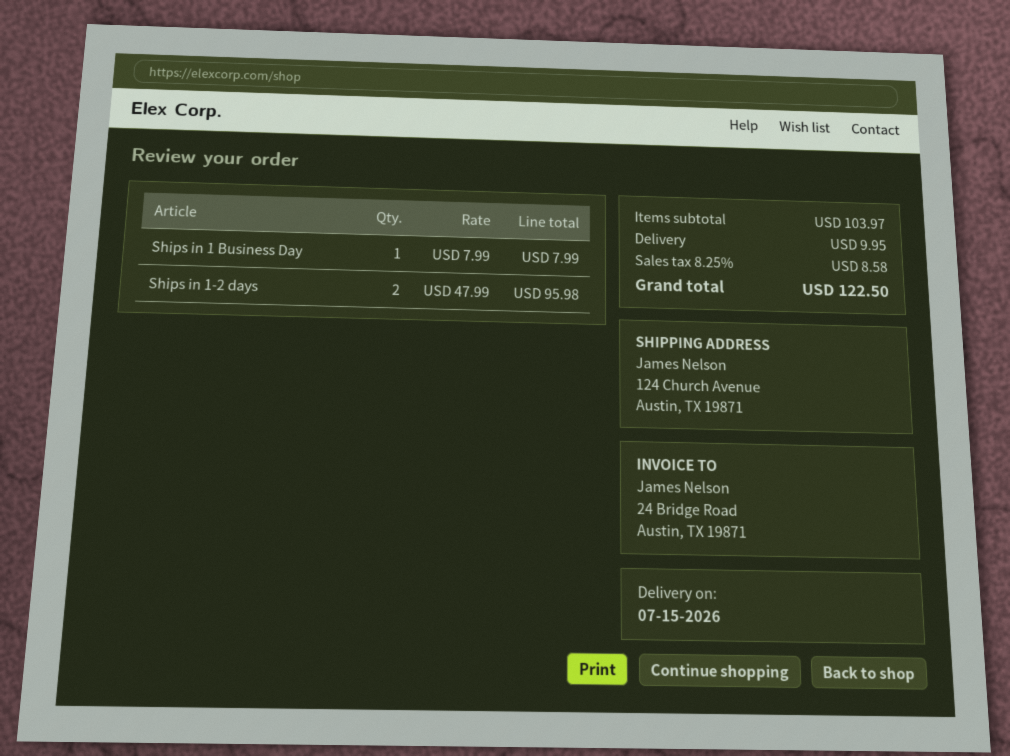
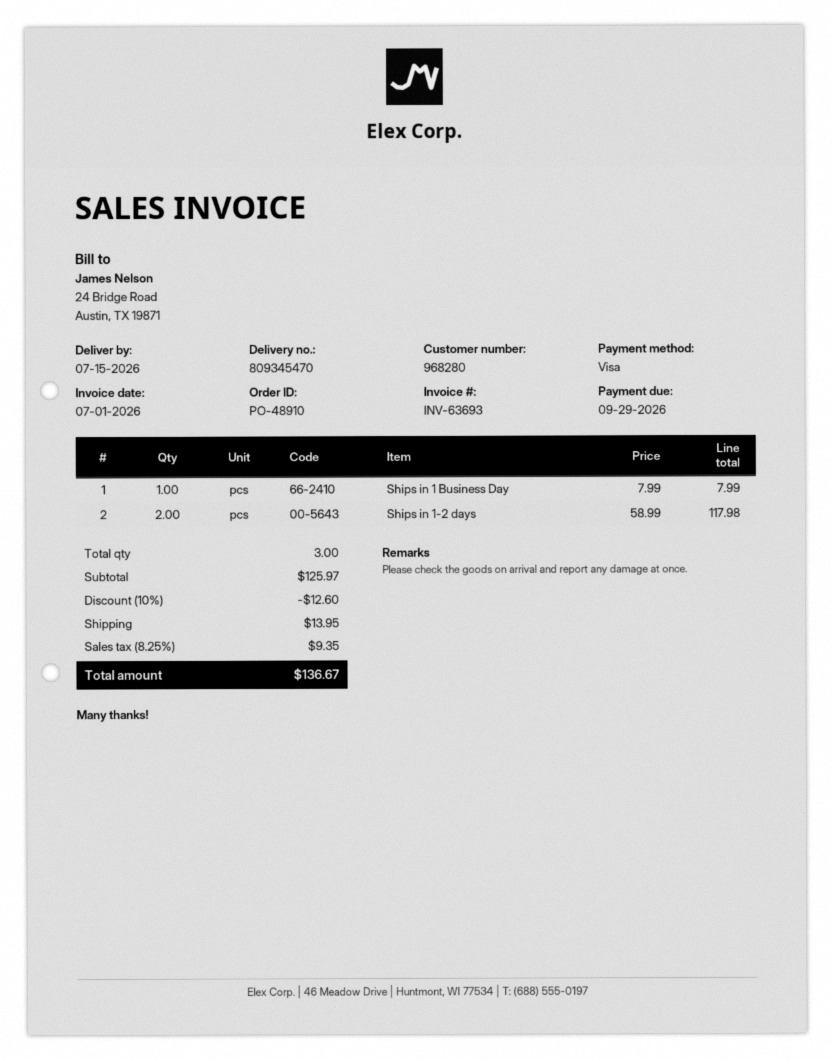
Ships in 1-2 days: 2 x 47.99 = 95.98 -> 2 x 58.99 = 117.98
subtotal: 103.97 -> 125.97
discount: none -> 10% = 12.60
shipping: 9.95 -> 13.95
tax: 8.25% = 8.58 -> 8.25% = 9.35
total: 122.50 -> 136.67

